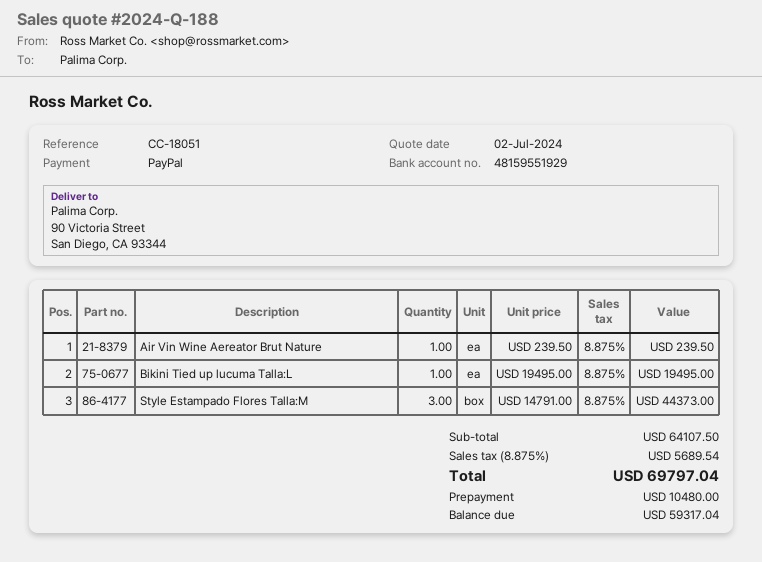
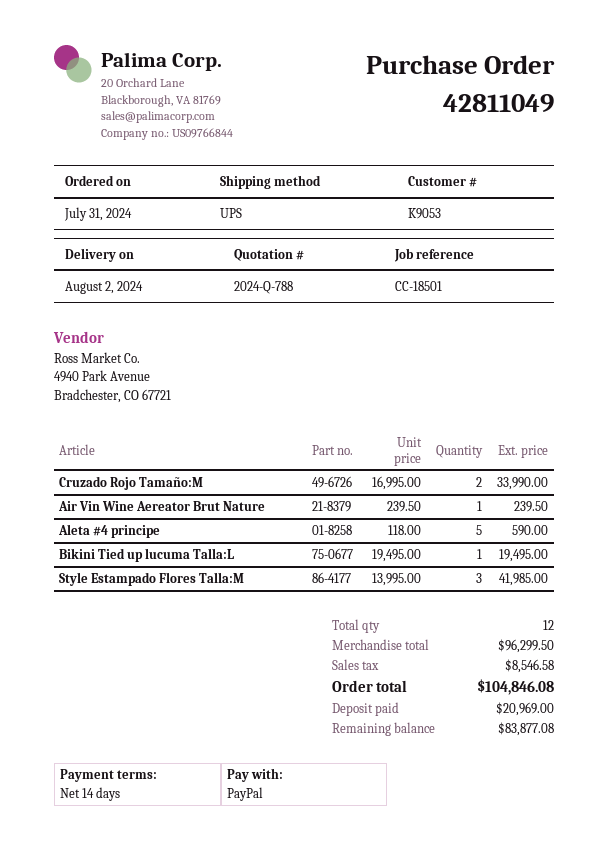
quote number: 2024-Q-188 -> 2024-Q-788
reference: CC-18051 -> CC-18501
Style Estampado Flores Talla:M: 3 x 14791.00 = 44373.00 -> 3 x 13995.00 = 41985.00
Cruzado Rojo Tamaño:M: none -> 2 x 16995.00 = 33990.00
Aleta #4 principe: none -> 5 x 118.00 = 590.00
subtotal: 64107.50 -> 96299.50
tax: 5689.54 -> 8546.58
total: 69797.04 -> 104846.08
deposit: 10480.00 -> 20969.00
balance: 59317.04 -> 83877.08

